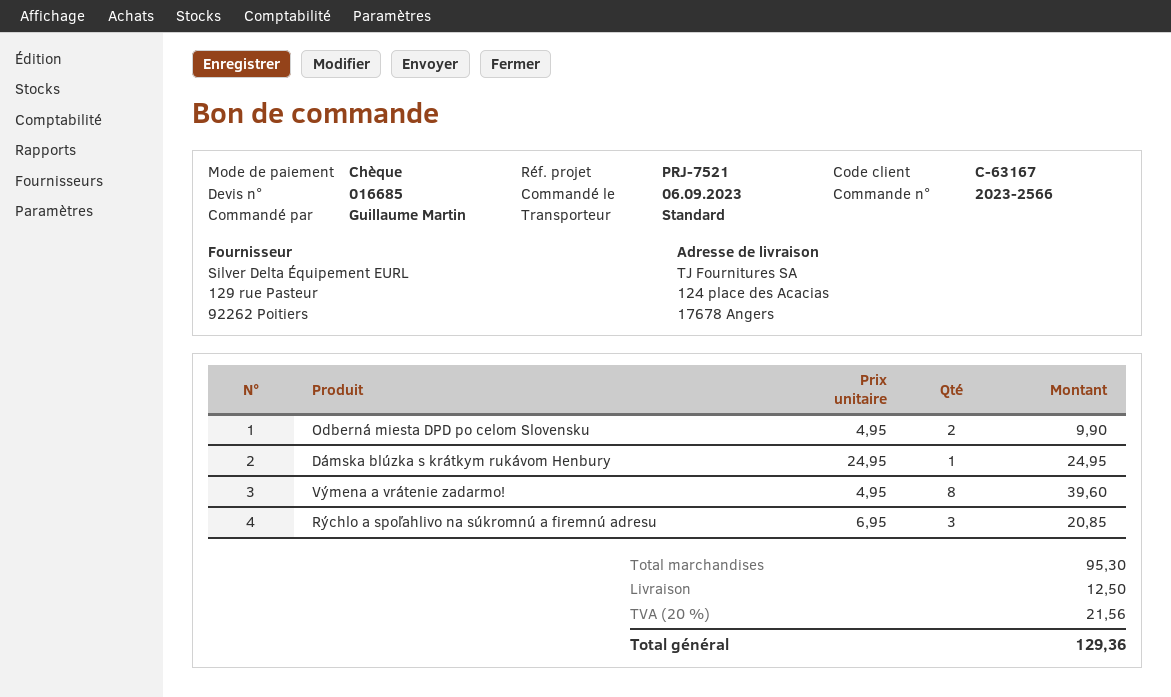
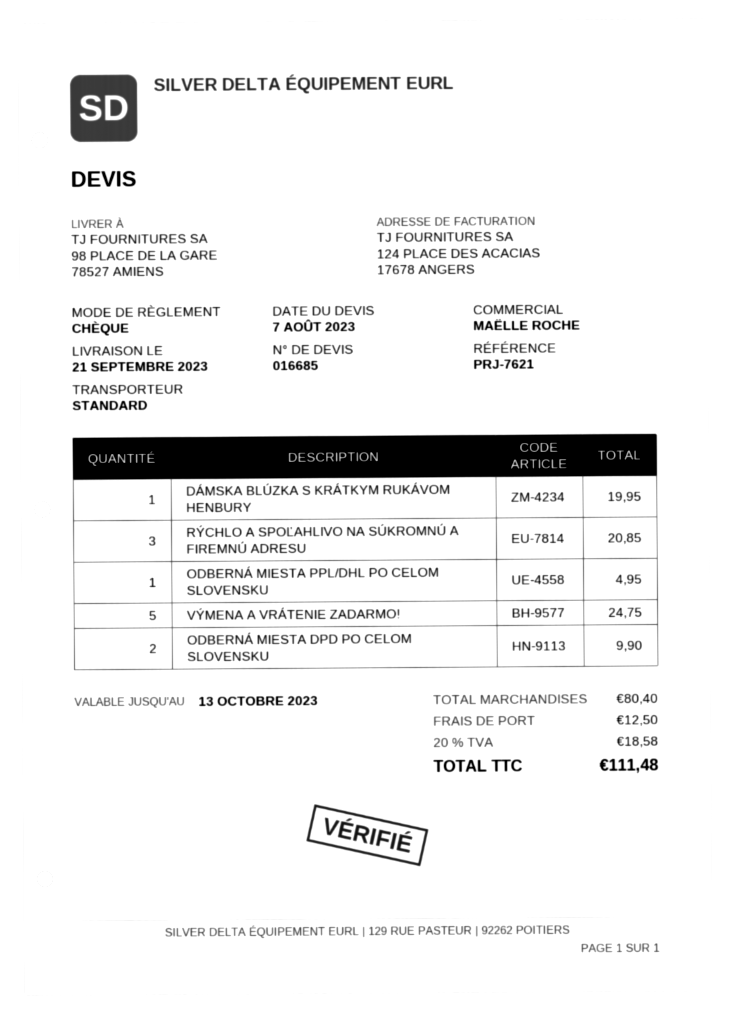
reference: PRJ-7521 -> PRJ-7621
ship to: 124 place des Acacias, 17678 Angers -> 98 PLACE DE LA GARE, 78527 AMIENS
Dámska blúzka s krátkym rukávom Henbury: 1 for 24.95 -> 1 for 19.95
Výmena a vrátenie zadarmo!: 8 for 39.60 -> 5 for 24.75
ODBERNÁ MIESTA PPL/DHL PO CELOM SLOVENSKU: none -> 1 for 4.95
subtotal: 95.30 -> 80.40
tax: 20% = 21.56 -> 20% = 18.58
total: 129.36 -> 111.48

